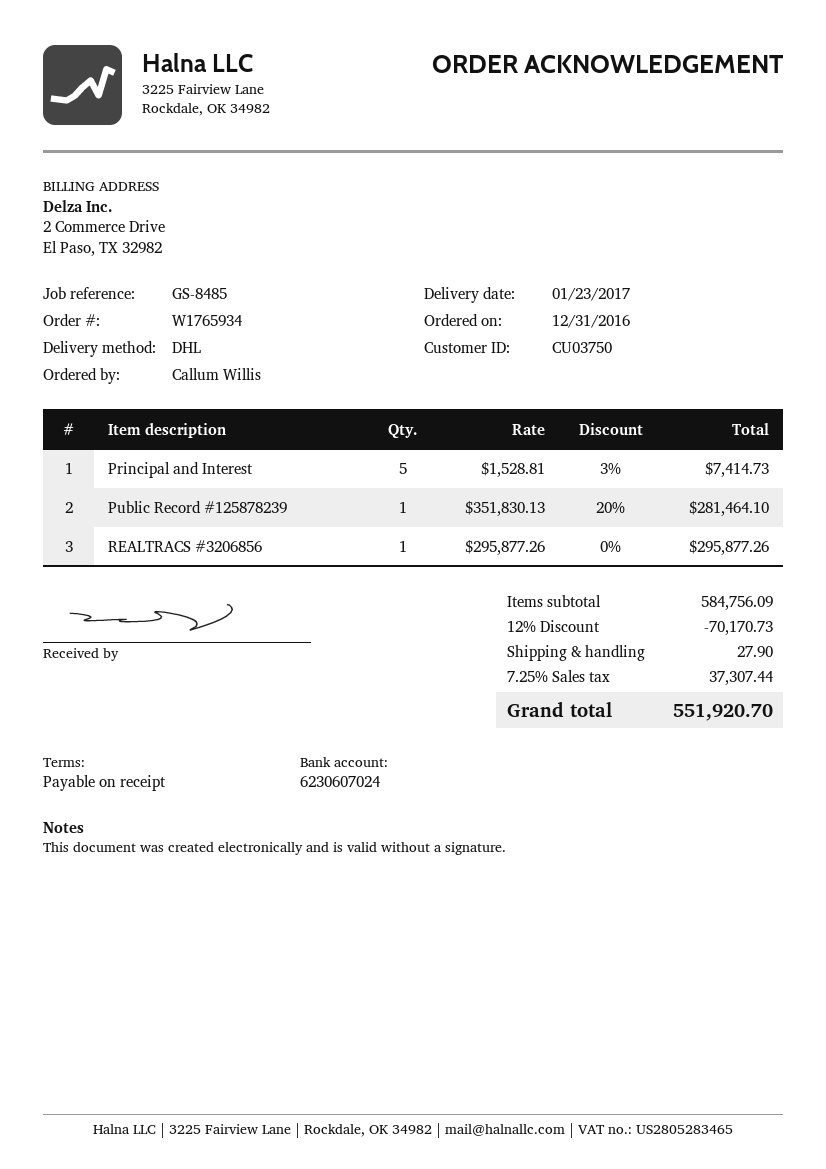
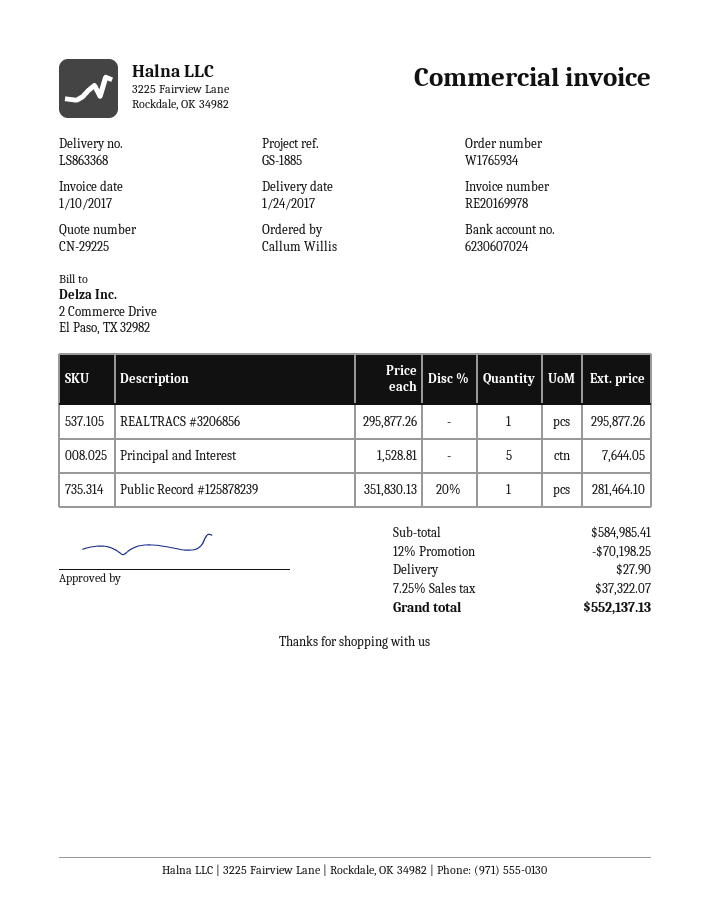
delivery date: 2017-01-23 -> 2017-01-24
reference: GS-8485 -> GS-1885
Principal and Interest: 5 x 1528.81 - 3% = 7414.73 -> 5 x 1528.81 = 7644.05
subtotal: 584756.09 -> 584985.41
discount: 12% = 70170.73 -> 12% = 70198.25
tax: 7.25% = 37307.44 -> 7.25% = 37322.07
total: 551920.70 -> 552137.13

